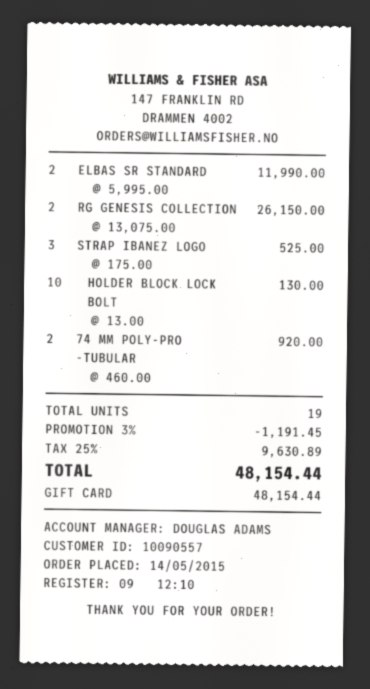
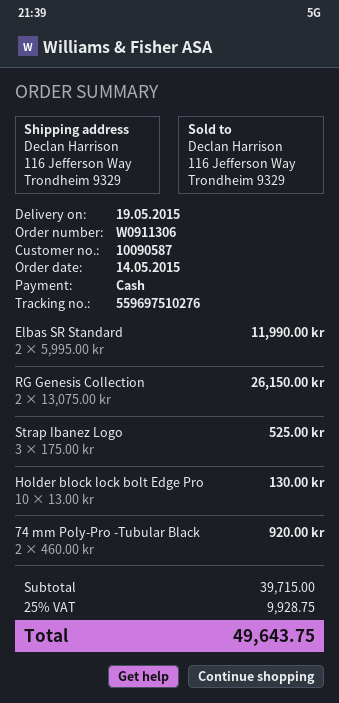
customer number: 10090557 -> 10090587
payment method: gift card -> cash
discount: 3% = 1191.45 -> none
tax: 25% = 9630.89 -> 25% = 9928.75
total: 48154.44 -> 49643.75

